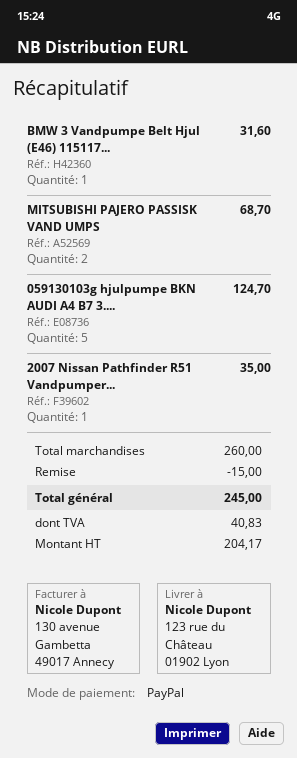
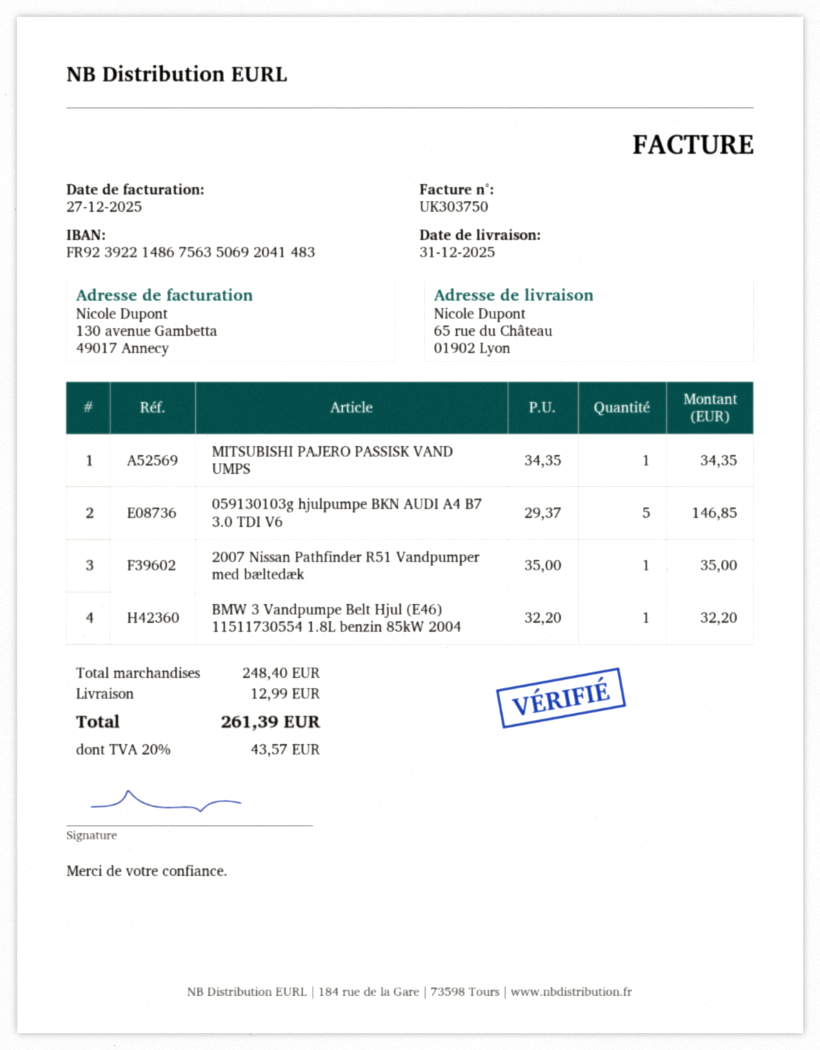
ship to: 123 rue du Château, 01902 Lyon -> 65 rue du Château, 01902 Lyon
BMW 3 Vandpumpe Belt Hjul (E46) 115117...: 1 for 31.60 -> 1 for 32.20
MITSUBISHI PAJERO PASSISK VAND UMPS: 2 for 68.70 -> 1 for 34.35
059130103g hjulpumpe BKN AUDI A4 B7 3....: 5 for 124.70 -> 5 for 146.85
subtotal: 260.00 -> 248.40
discount: 15.00 -> none
shipping: none -> 12.99
tax: 40.83 -> 43.57
total: 245.00 -> 261.39

